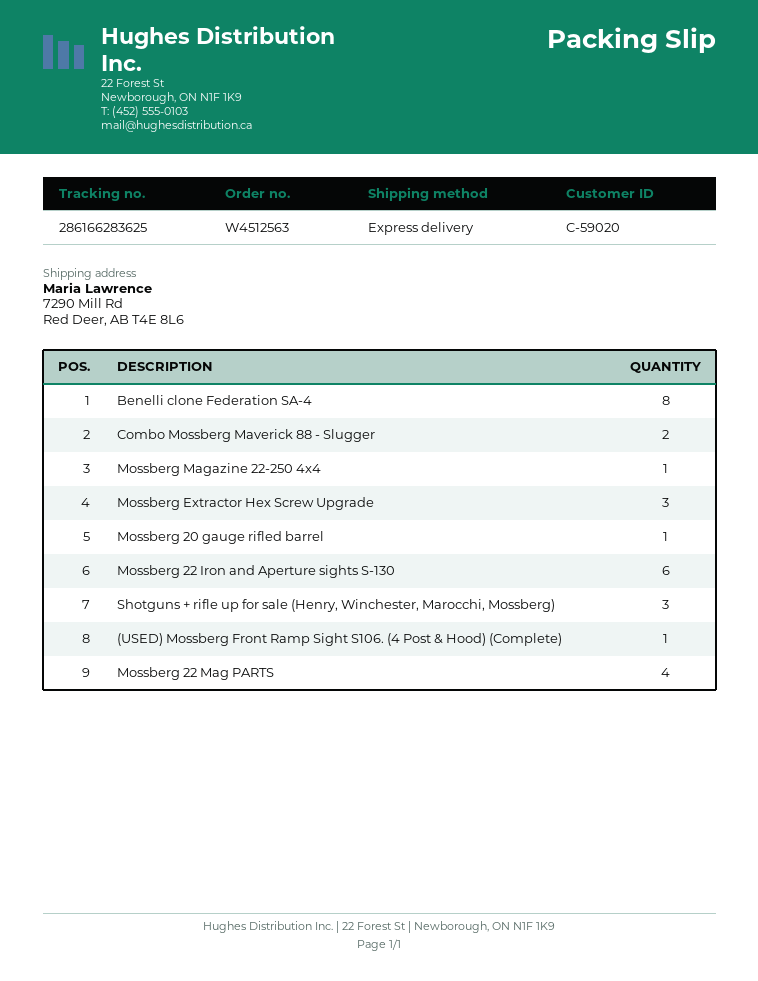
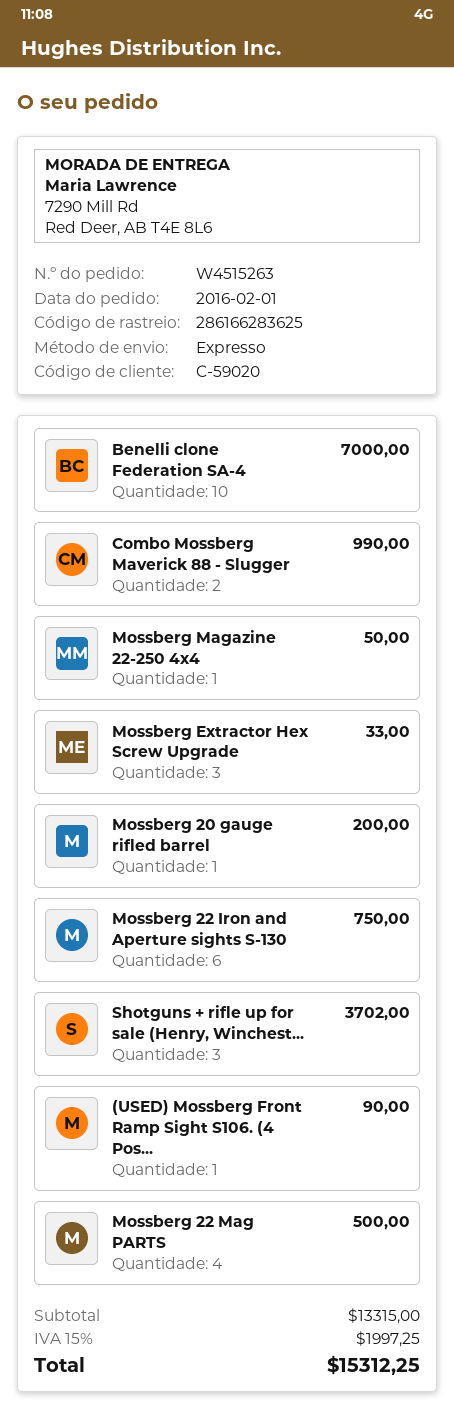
order number: W4512563 -> W4515263
Benelli clone Federation SA-4: 8 -> 10

